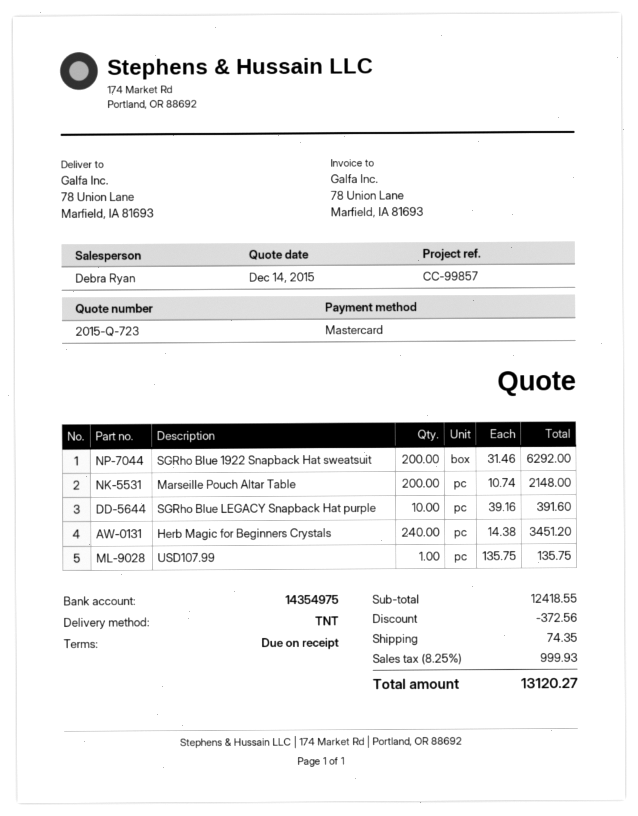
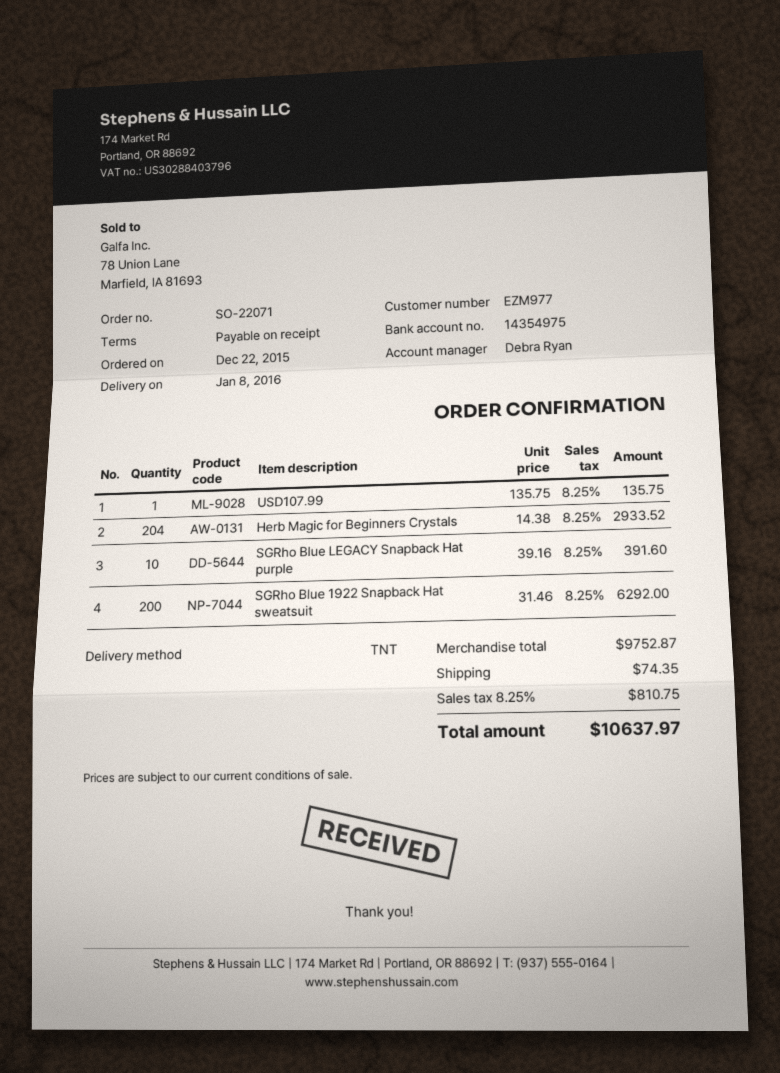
Marseille Pouch Altar Table: 200 x 10.74 = 2148.00 -> none
Herb Magic for Beginners Crystals: 240 x 14.38 = 3451.20 -> 204 x 14.38 = 2933.52
subtotal: 12418.55 -> 9752.87
discount: 372.56 -> none
tax: 8.25% = 999.93 -> 8.25% = 810.75
total: 13120.27 -> 10637.97

